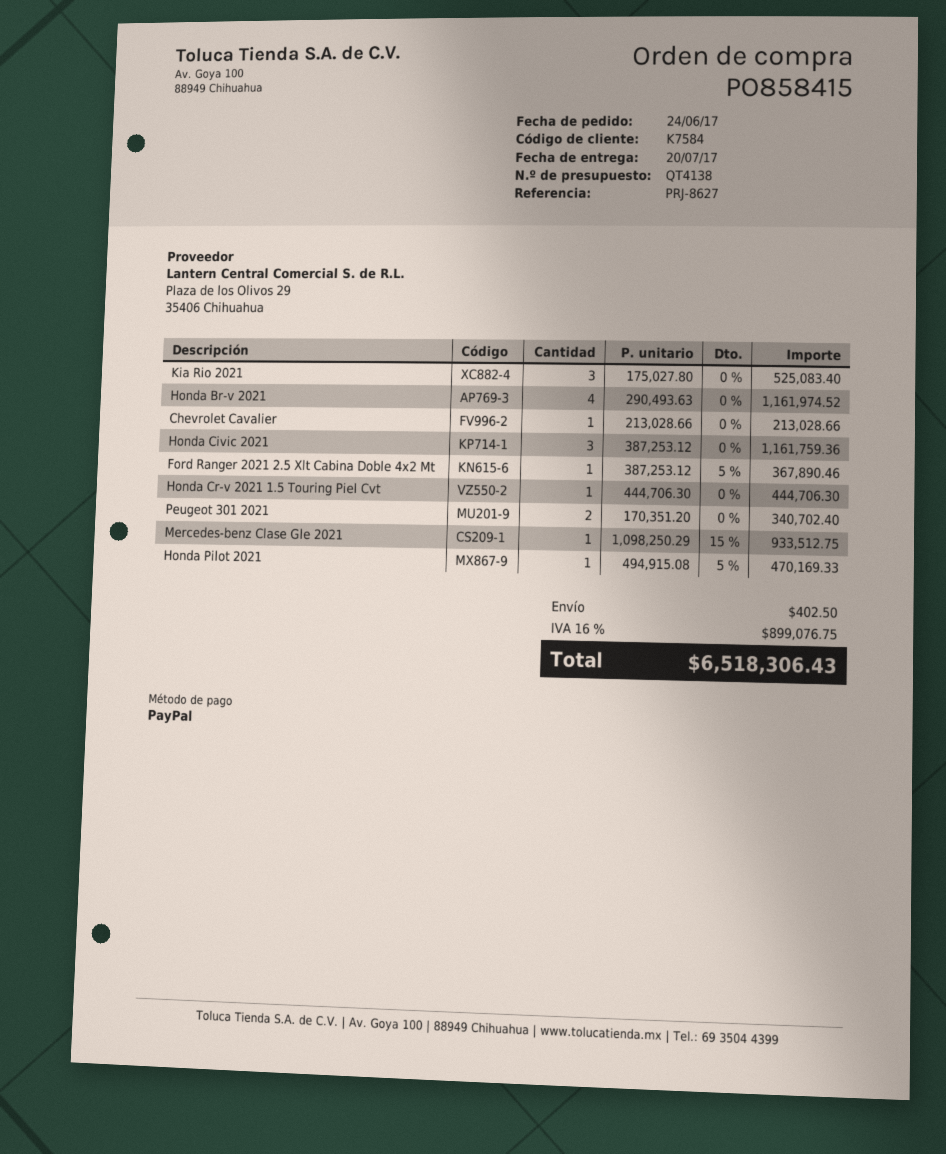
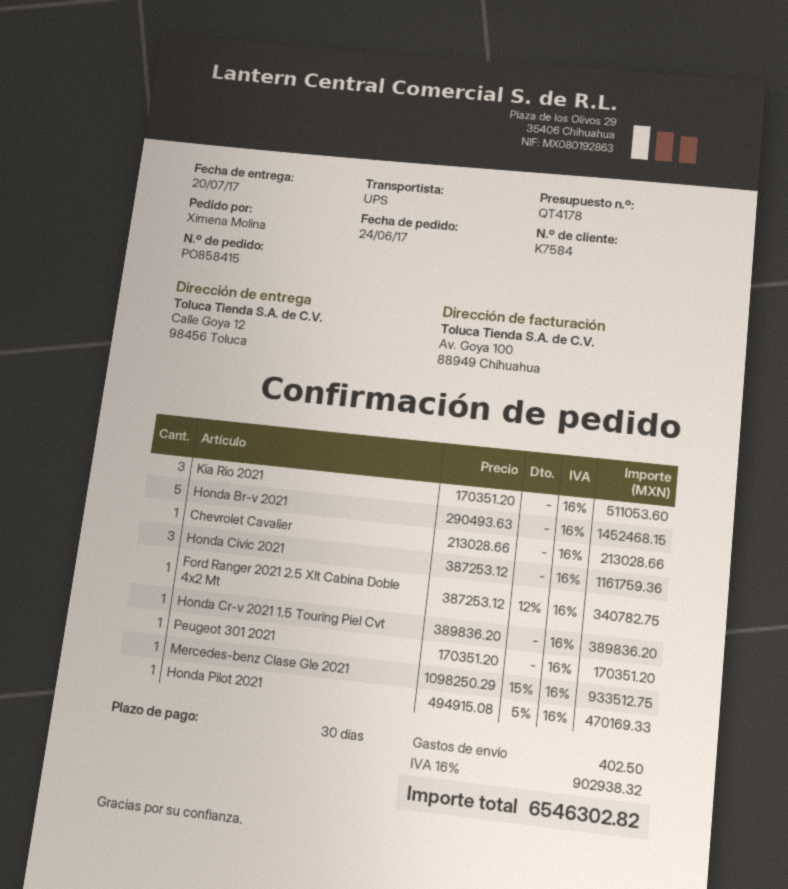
quote number: QT4138 -> QT4178
Kia Rio 2021: 3 x 175027.80 = 525083.40 -> 3 x 170351.20 = 511053.60
Honda Br-v 2021: 4 x 290493.63 = 1161974.52 -> 5 x 290493.63 = 1452468.15
Ford Ranger 2021 2.5 Xlt Cabina Doble 4x2 Mt: 1 x 387253.12 - 5% = 367890.46 -> 1 x 387253.12 - 12% = 340782.75
Honda Cr-v 2021 1.5 Touring Piel Cvt: 1 x 444706.30 = 444706.30 -> 1 x 389836.20 = 389836.20
Peugeot 301 2021: 2 x 170351.20 = 340702.40 -> 1 x 170351.20 = 170351.20
tax: 16% = 899076.75 -> 16% = 902938.32
total: 6518306.43 -> 6546302.82

